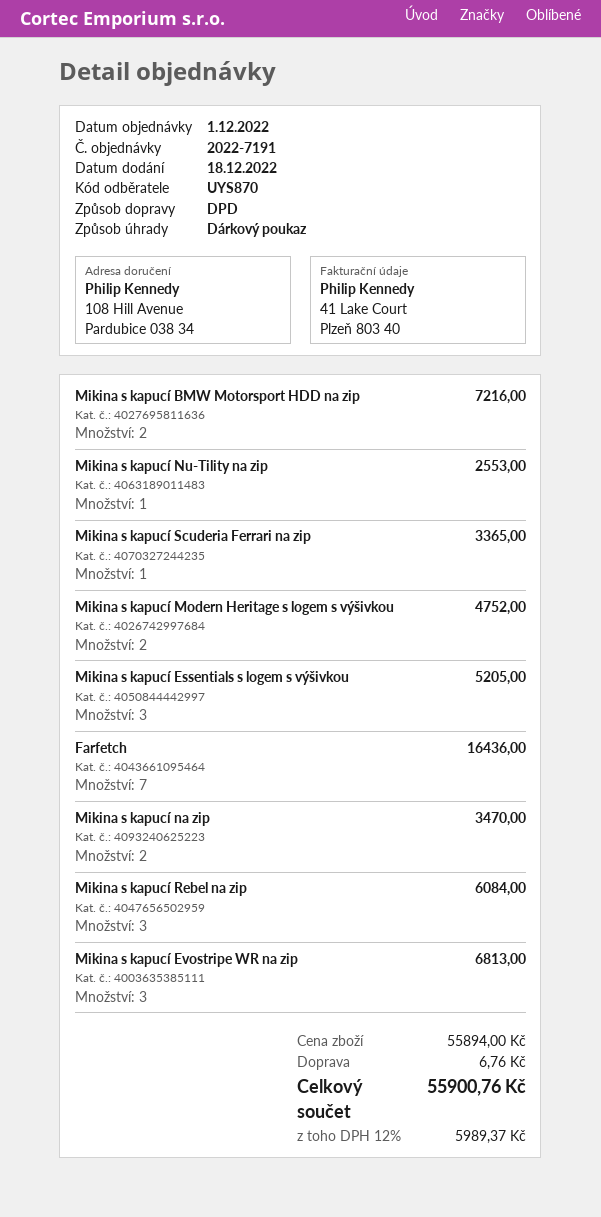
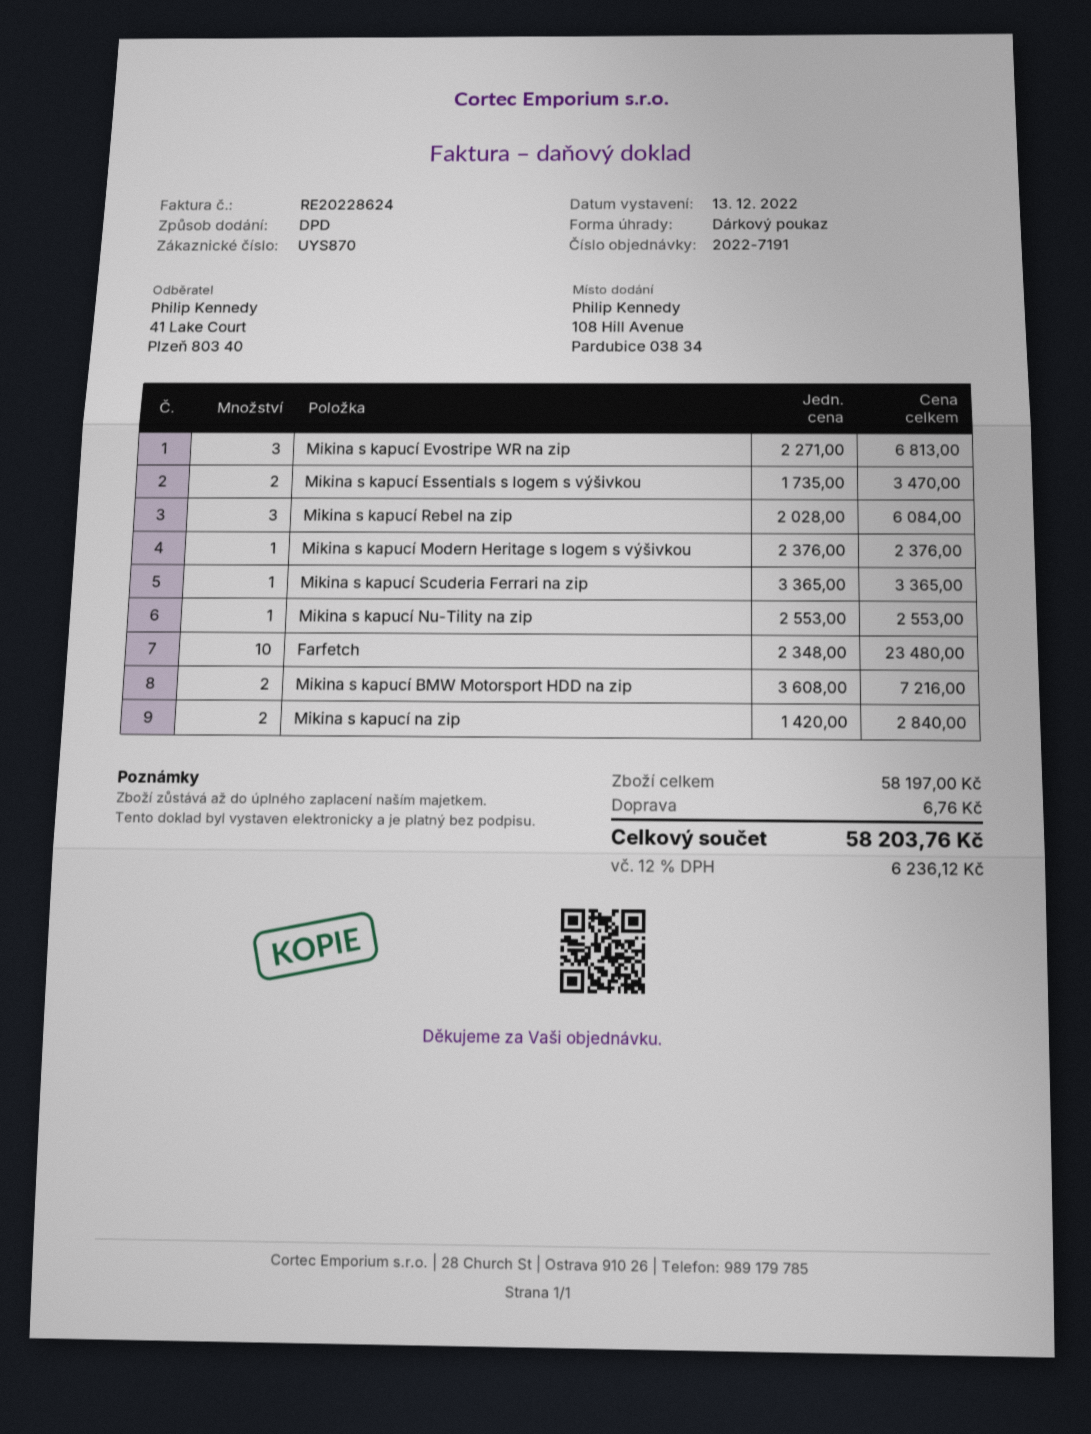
Mikina s kapucí Modern Heritage s logem s výšivkou: 2 for 4752.00 -> 1 for 2376.00
Mikina s kapucí Essentials s logem s výšivkou: 3 for 5205.00 -> 2 for 3470.00
Farfetch: 7 for 16436.00 -> 10 for 23480.00
Mikina s kapucí na zip: 2 for 3470.00 -> 2 for 2840.00
subtotal: 55894.00 -> 58197.00
tax: 12% = 5989.37 -> 12% = 6236.12
total: 55900.76 -> 58203.76

